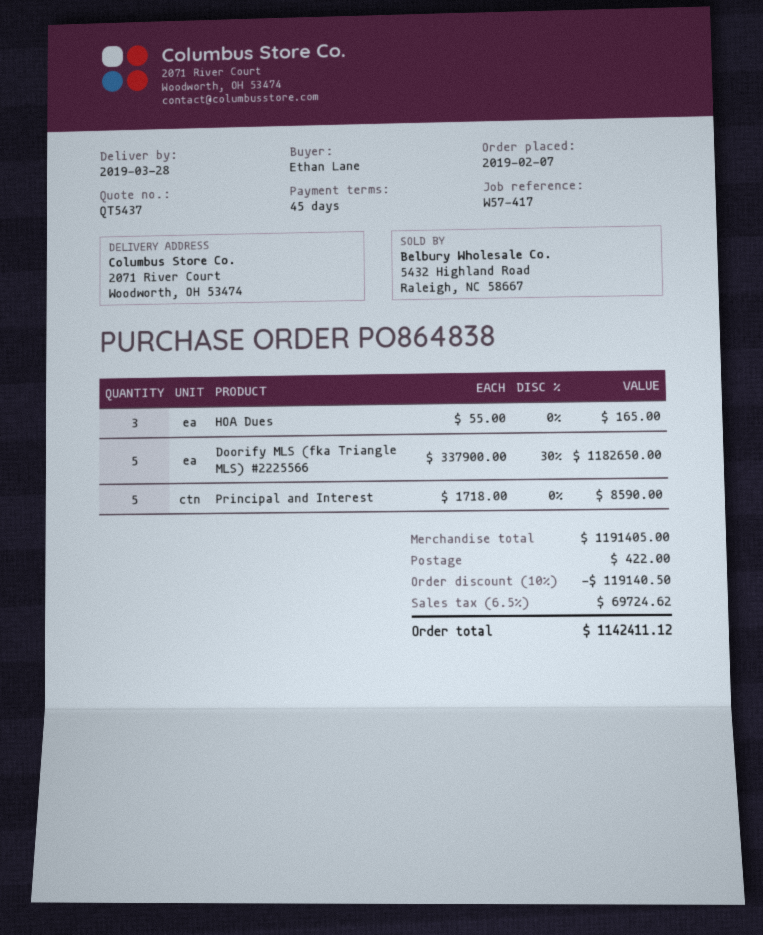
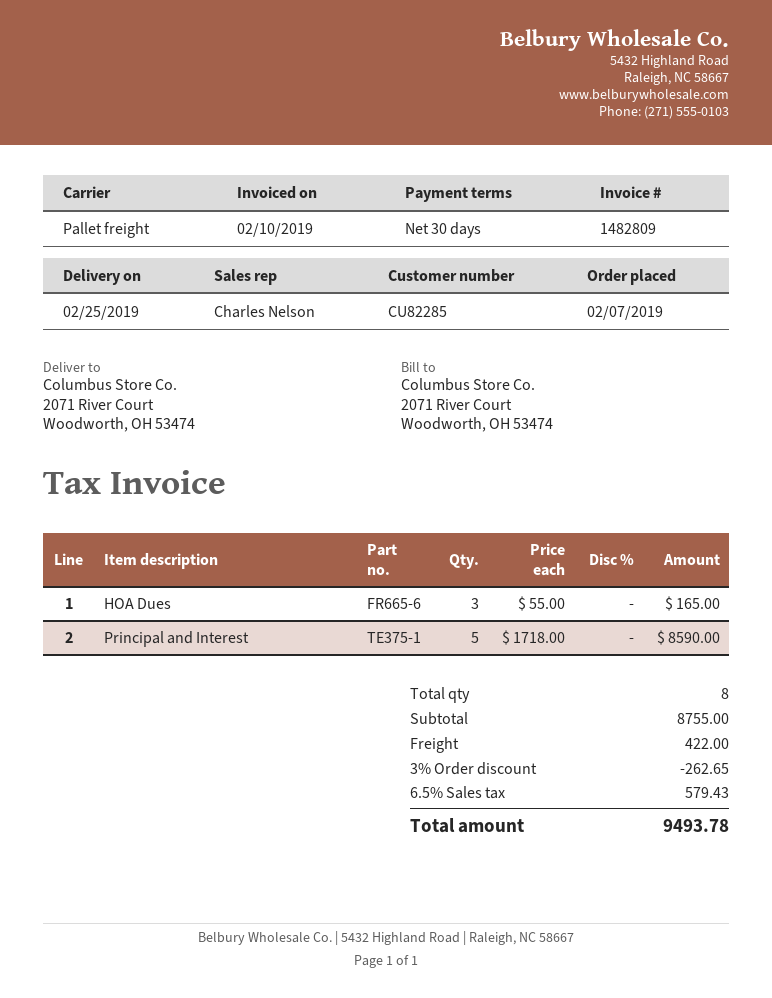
delivery date: 2019-03-28 -> 2019-02-25
payment terms: 45 days -> 30 days
Doorify MLS (fka Triangle MLS) #2225566: 5 x 337900.00 - 30% = 1182650.00 -> none
subtotal: 1191405.00 -> 8755.00
discount: 10% = 119140.50 -> 3% = 262.65
tax: 6.5% = 69724.62 -> 6.5% = 579.43
total: 1142411.12 -> 9493.78

